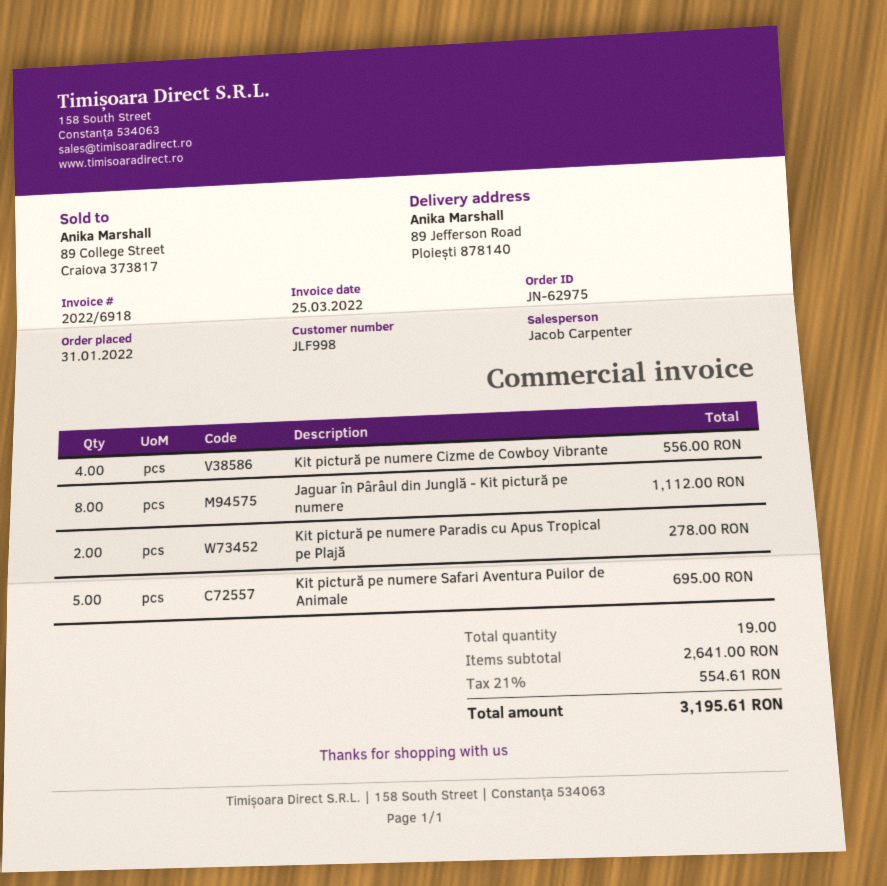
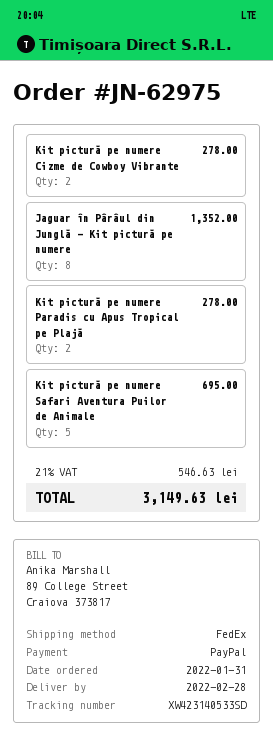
Kit pictură pe numere Cizme de Cowboy Vibrante: 4 for 556.00 -> 2 for 278.00
Jaguar în Pârâul din Junglă - Kit pictură pe numere: 8 for 1112.00 -> 8 for 1352.00
tax: 21% = 554.61 -> 21% = 546.63
total: 3195.61 -> 3149.63

